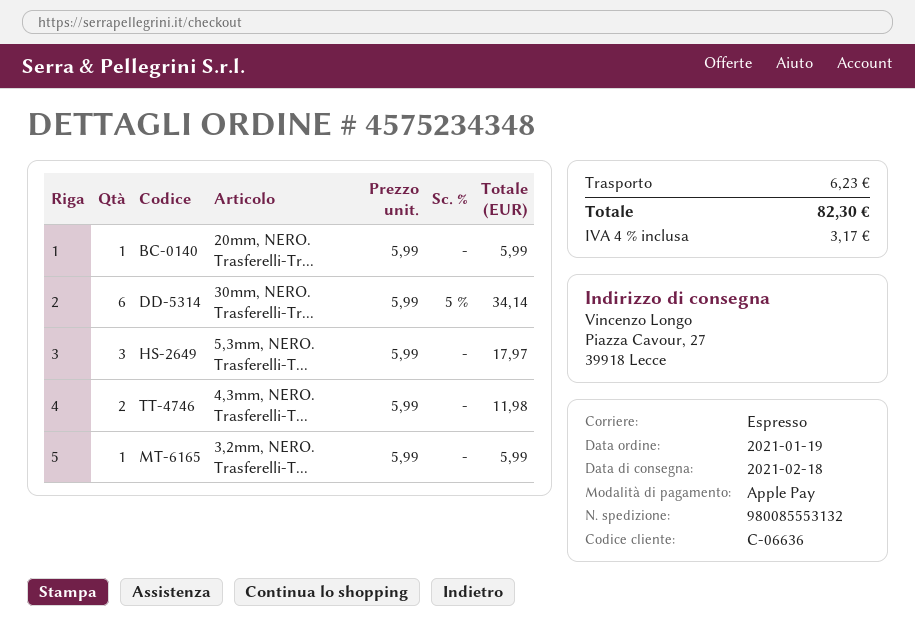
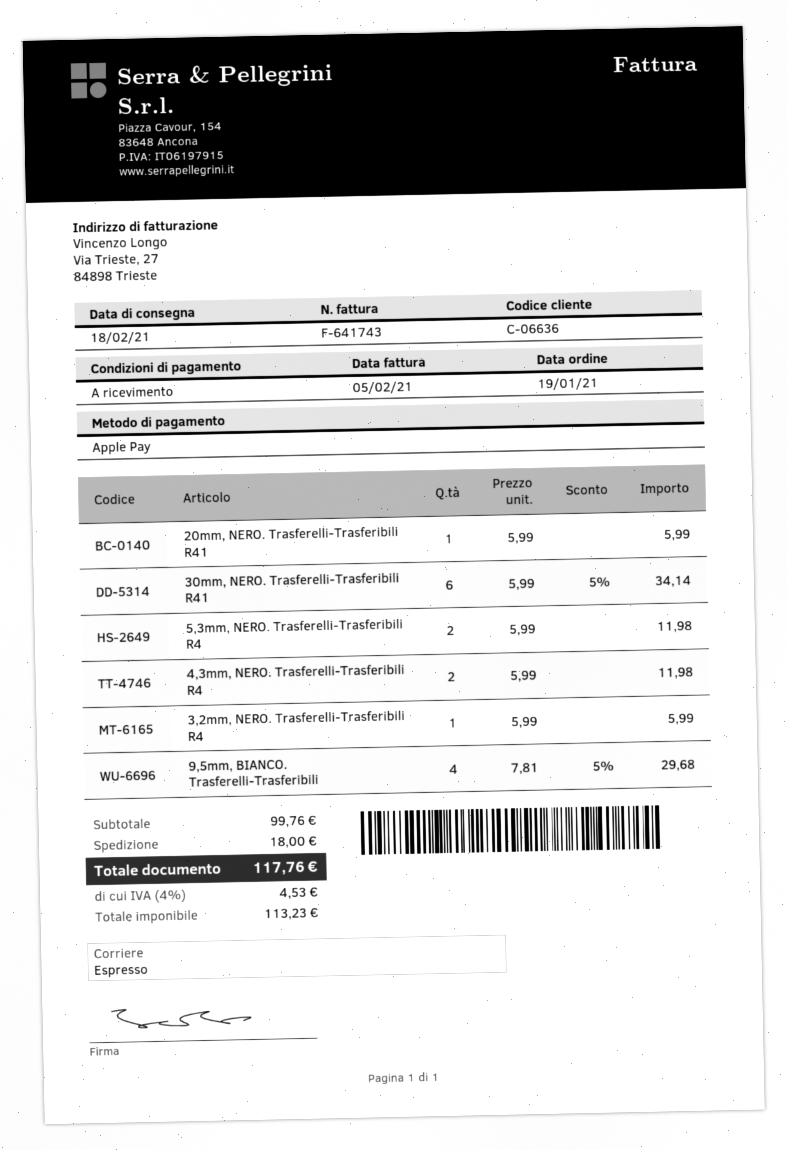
5,3mm, NERO. Trasferelli-T...: 3 x 5.99 = 17.97 -> 2 x 5.99 = 11.98
9,5mm, BIANCO. Trasferelli-Trasferibili: none -> 4 x 7.81 - 5% = 29.68
shipping: 6.23 -> 18.00
tax: 4% = 3.17 -> 4% = 4.53
total: 82.30 -> 117.76

